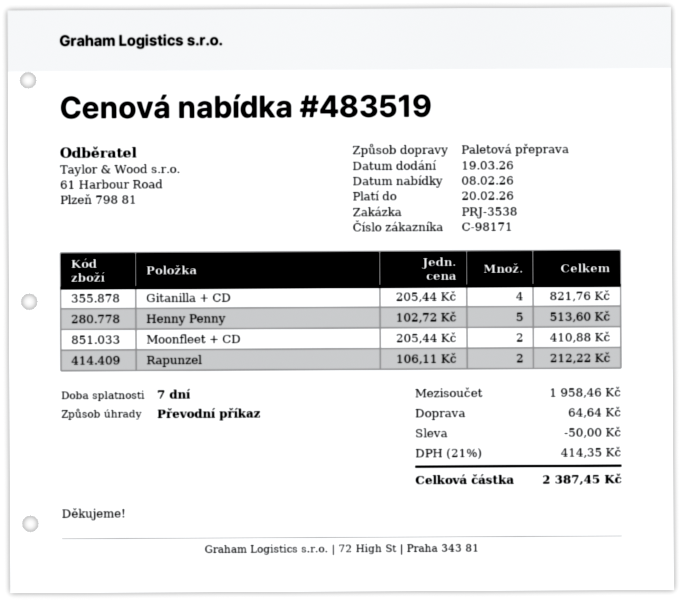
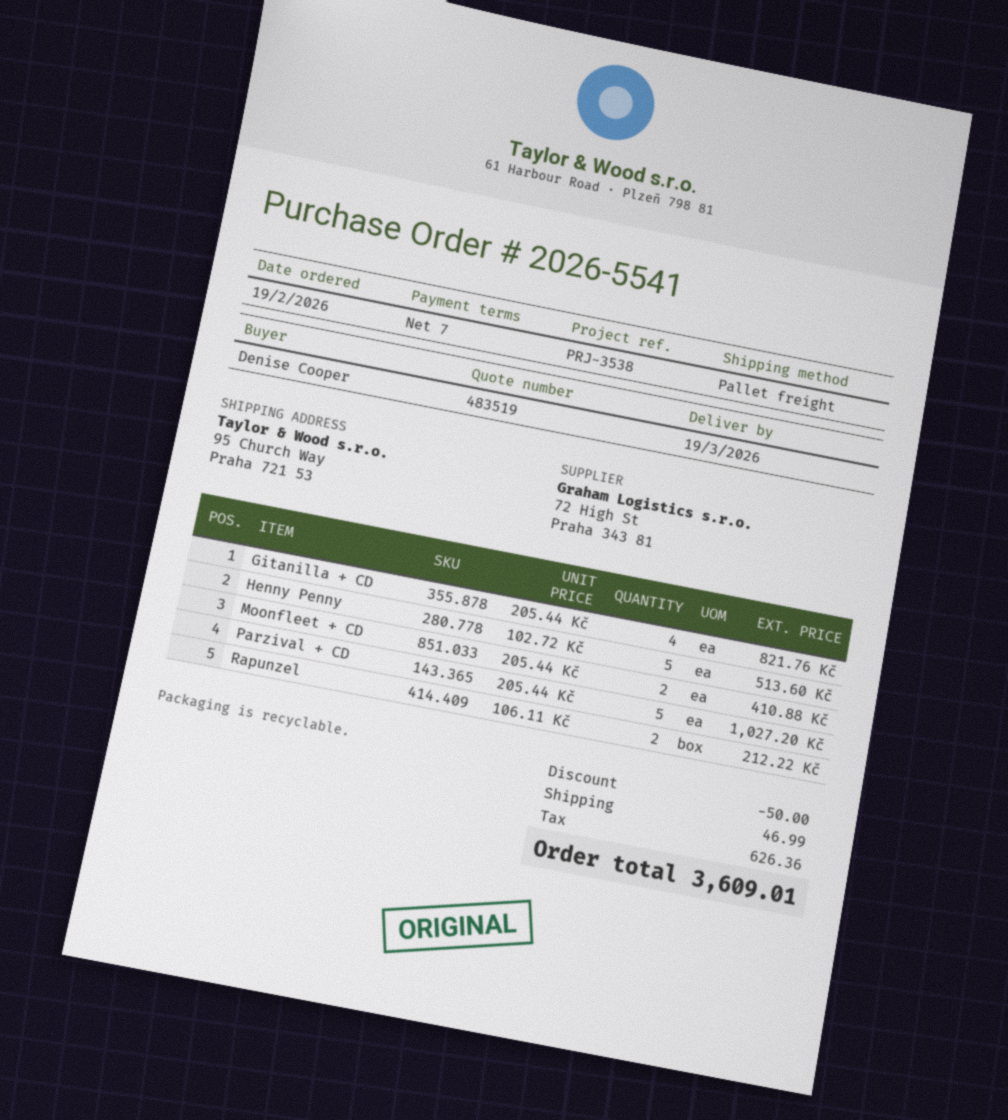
Parzival + CD: none -> 5 x 205.44 = 1027.20
shipping: 64.64 -> 46.99
tax: 414.35 -> 626.36
total: 2387.45 -> 3609.01

